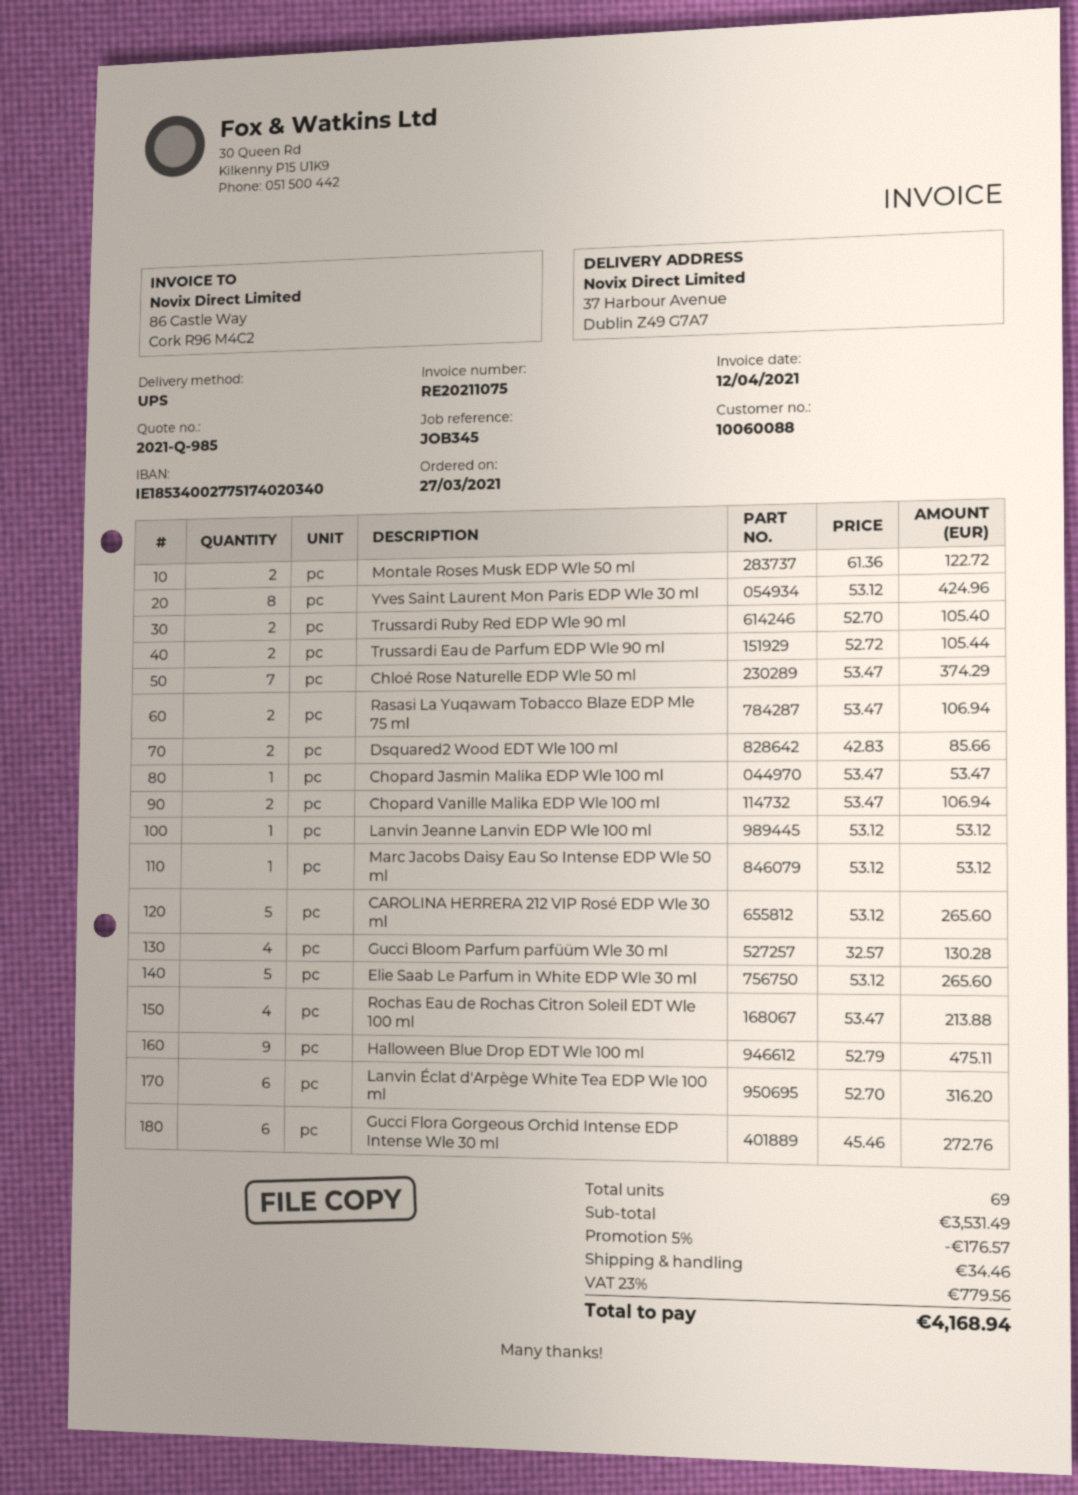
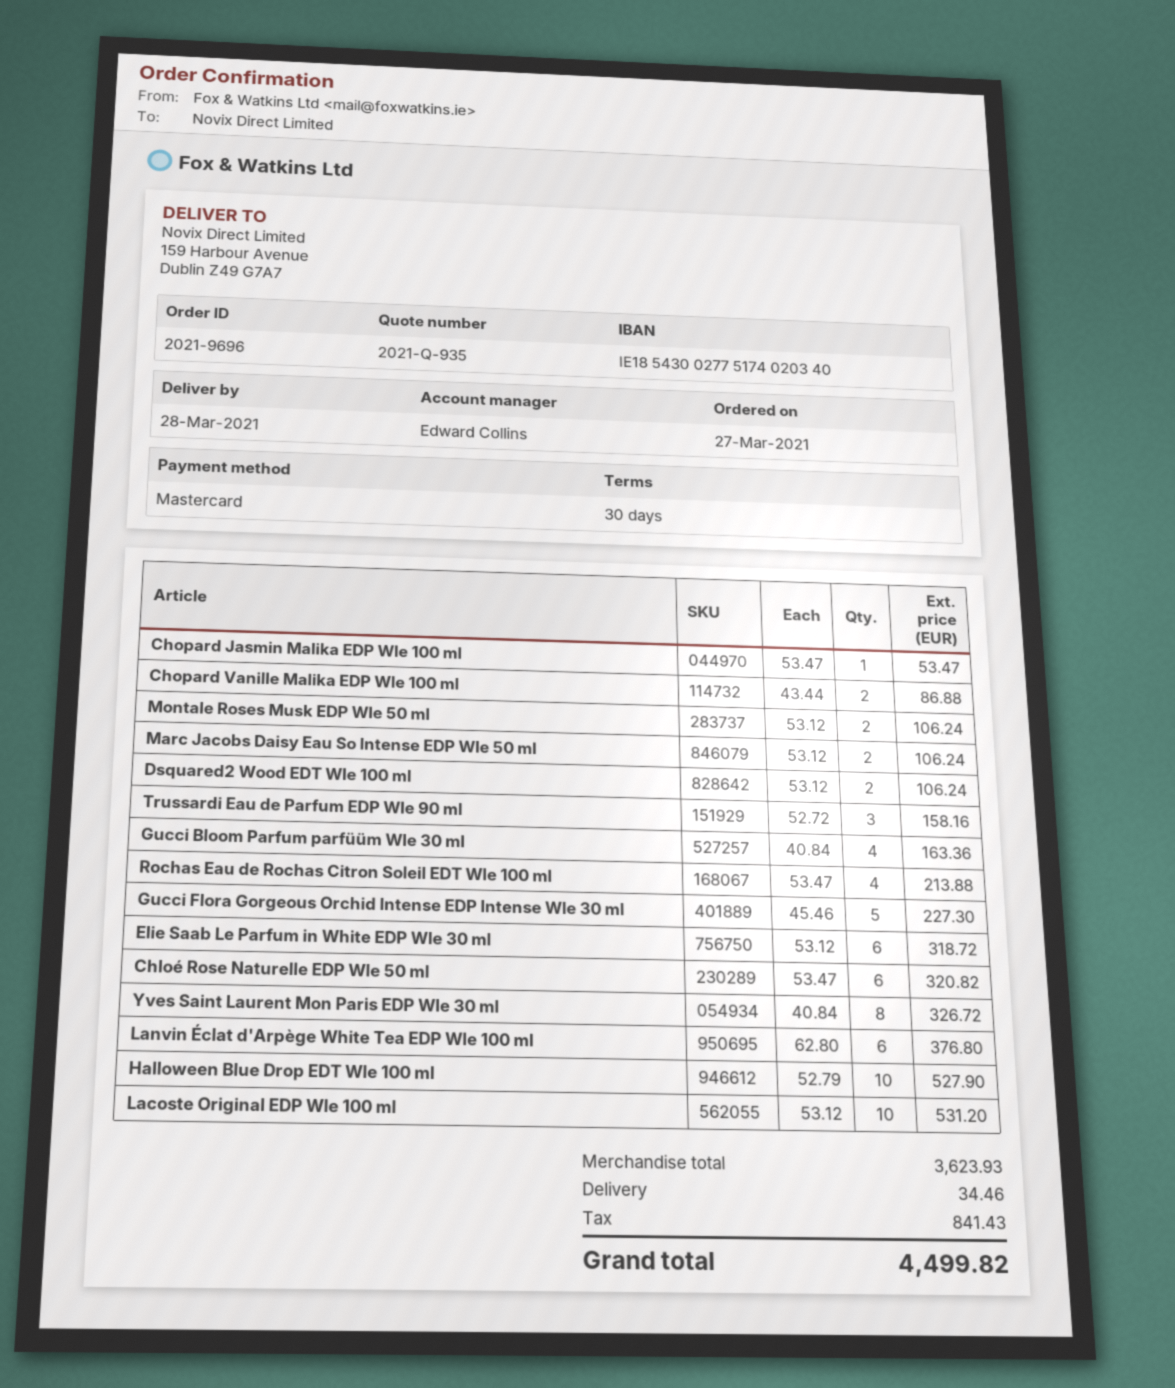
quote number: 2021-Q-985 -> 2021-Q-935
bank account: IE18534002775174020340 -> IE18543002775174020340
ship to: 37 Harbour Avenue, Dublin Z49 G7A7 -> 159 Harbour Avenue, Dublin Z49 G7A7
Montale Roses Musk EDP Wle 50 ml: 2 x 61.36 = 122.72 -> 2 x 53.12 = 106.24
Yves Saint Laurent Mon Paris EDP Wle 30 ml: 8 x 53.12 = 424.96 -> 8 x 40.84 = 326.72
Trussardi Ruby Red EDP Wle 90 ml: 2 x 52.70 = 105.40 -> none
Trussardi Eau de Parfum EDP Wle 90 ml: 2 x 52.72 = 105.44 -> 3 x 52.72 = 158.16
Chloé Rose Naturelle EDP Wle 50 ml: 7 x 53.47 = 374.29 -> 6 x 53.47 = 320.82
Rasasi La Yuqawam Tobacco Blaze EDP Mle 75 ml: 2 x 53.47 = 106.94 -> none
Dsquared2 Wood EDT Wle 100 ml: 2 x 42.83 = 85.66 -> 2 x 53.12 = 106.24
Chopard Vanille Malika EDP Wle 100 ml: 2 x 53.47 = 106.94 -> 2 x 43.44 = 86.88
Lanvin Jeanne Lanvin EDP Wle 100 ml: 1 x 53.12 = 53.12 -> none
Marc Jacobs Daisy Eau So Intense EDP Wle 50 ml: 1 x 53.12 = 53.12 -> 2 x 53.12 = 106.24
CAROLINA HERRERA 212 VIP Rosé EDP Wle 30 ml: 5 x 53.12 = 265.60 -> none
Gucci Bloom Parfum parfüüm Wle 30 ml: 4 x 32.57 = 130.28 -> 4 x 40.84 = 163.36
Elie Saab Le Parfum in White EDP Wle 30 ml: 5 x 53.12 = 265.60 -> 6 x 53.12 = 318.72
Halloween Blue Drop EDT Wle 100 ml: 9 x 52.79 = 475.11 -> 10 x 52.79 = 527.90
Lanvin Éclat d'Arpège White Tea EDP Wle 100 ml: 6 x 52.70 = 316.20 -> 6 x 62.80 = 376.80
Gucci Flora Gorgeous Orchid Intense EDP Intense Wle 30 ml: 6 x 45.46 = 272.76 -> 5 x 45.46 = 227.30
Lacoste Original EDP Wle 100 ml: none -> 10 x 53.12 = 531.20
subtotal: 3531.49 -> 3623.93
discount: 5% = 176.57 -> none
tax: 779.56 -> 841.43
total: 4168.94 -> 4499.82

